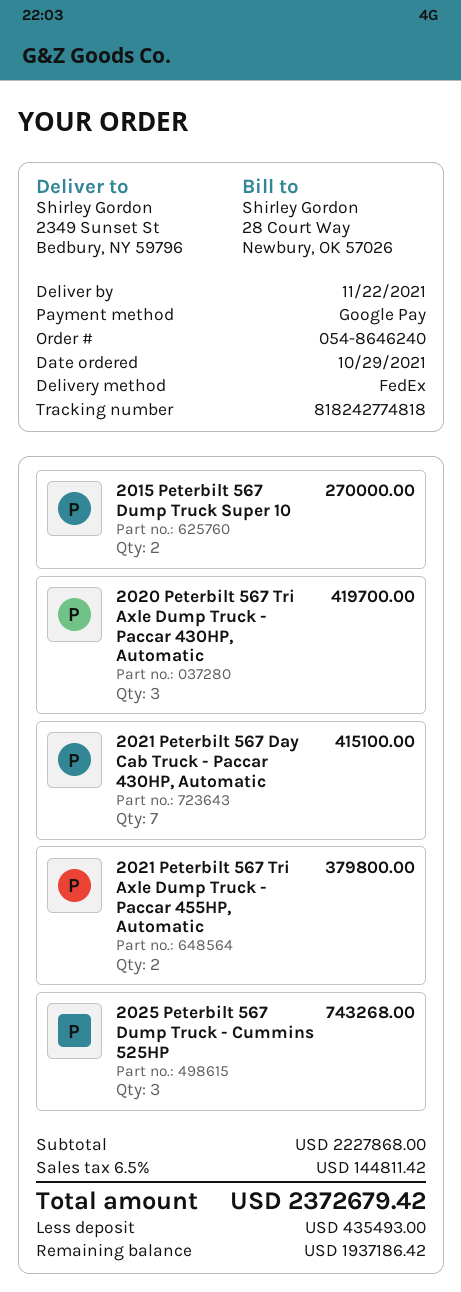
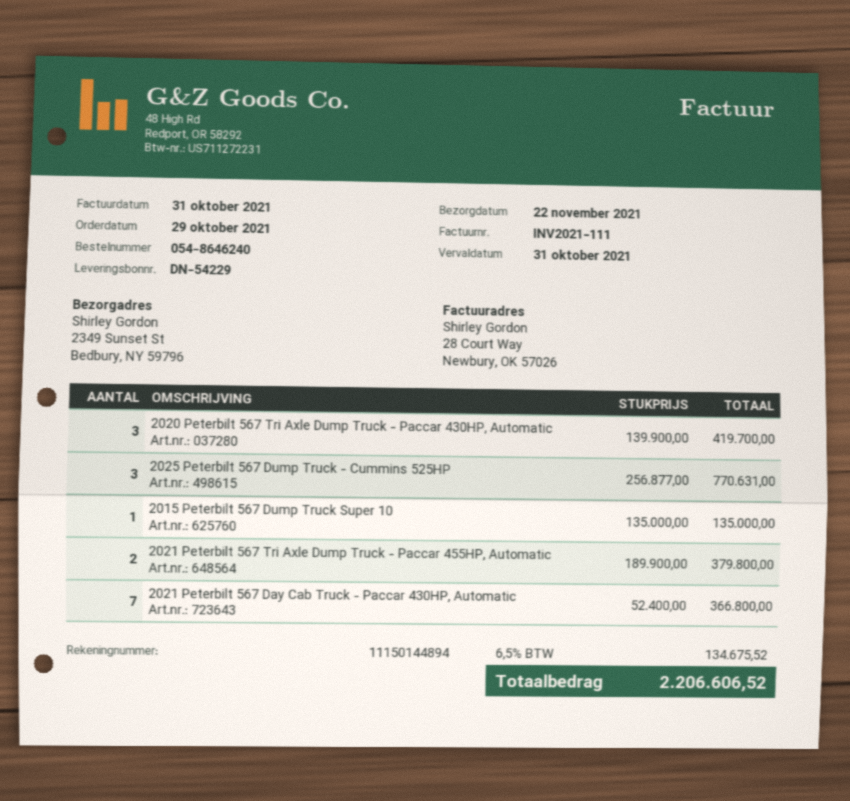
2015 Peterbilt 567 Dump Truck Super 10: 2 for 270000.00 -> 1 for 135000.00
2021 Peterbilt 567 Day Cab Truck - Paccar 430HP, Automatic: 7 for 415100.00 -> 7 for 366800.00
2025 Peterbilt 567 Dump Truck - Cummins 525HP: 3 for 743268.00 -> 3 for 770631.00
tax: 6.5% = 144811.42 -> 6.5% = 134675.52
total: 2372679.42 -> 2206606.52

